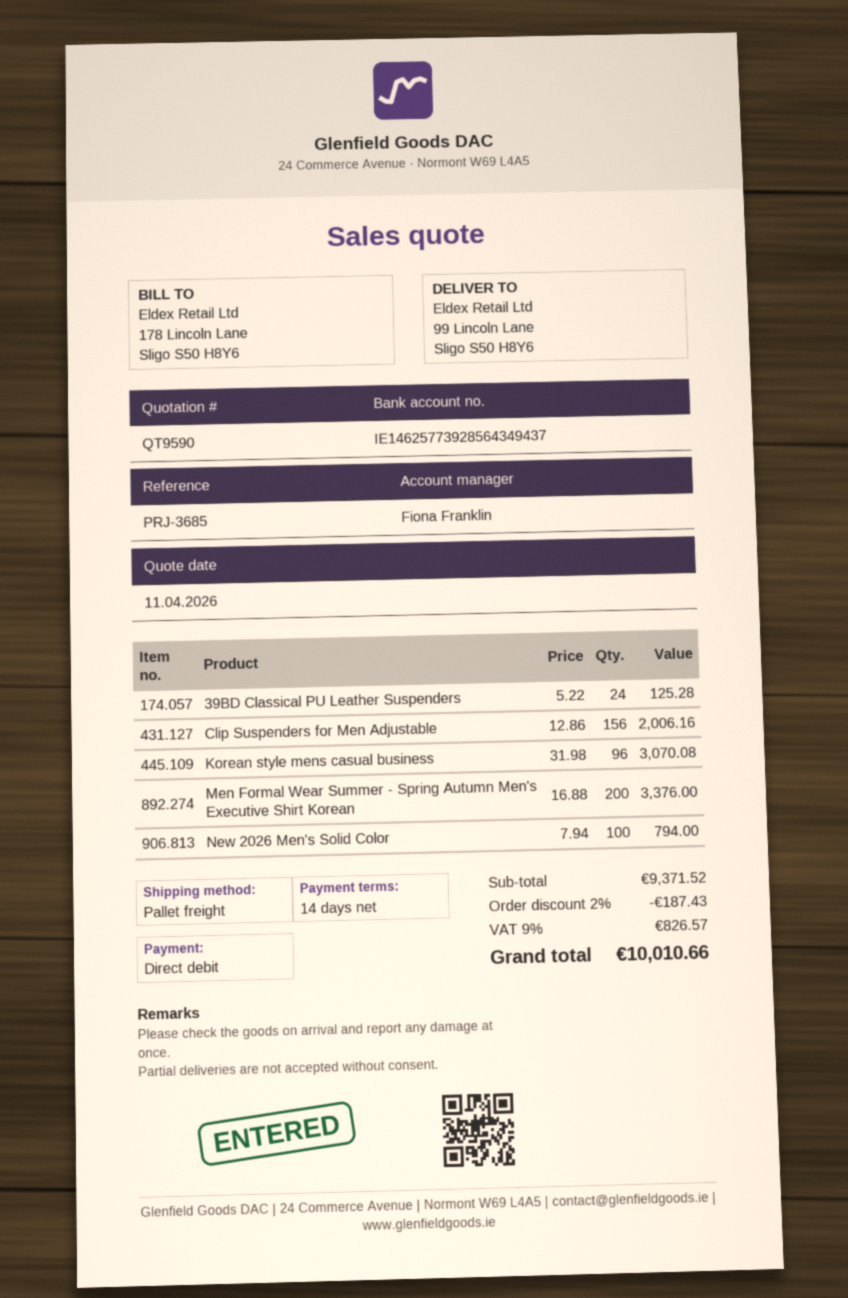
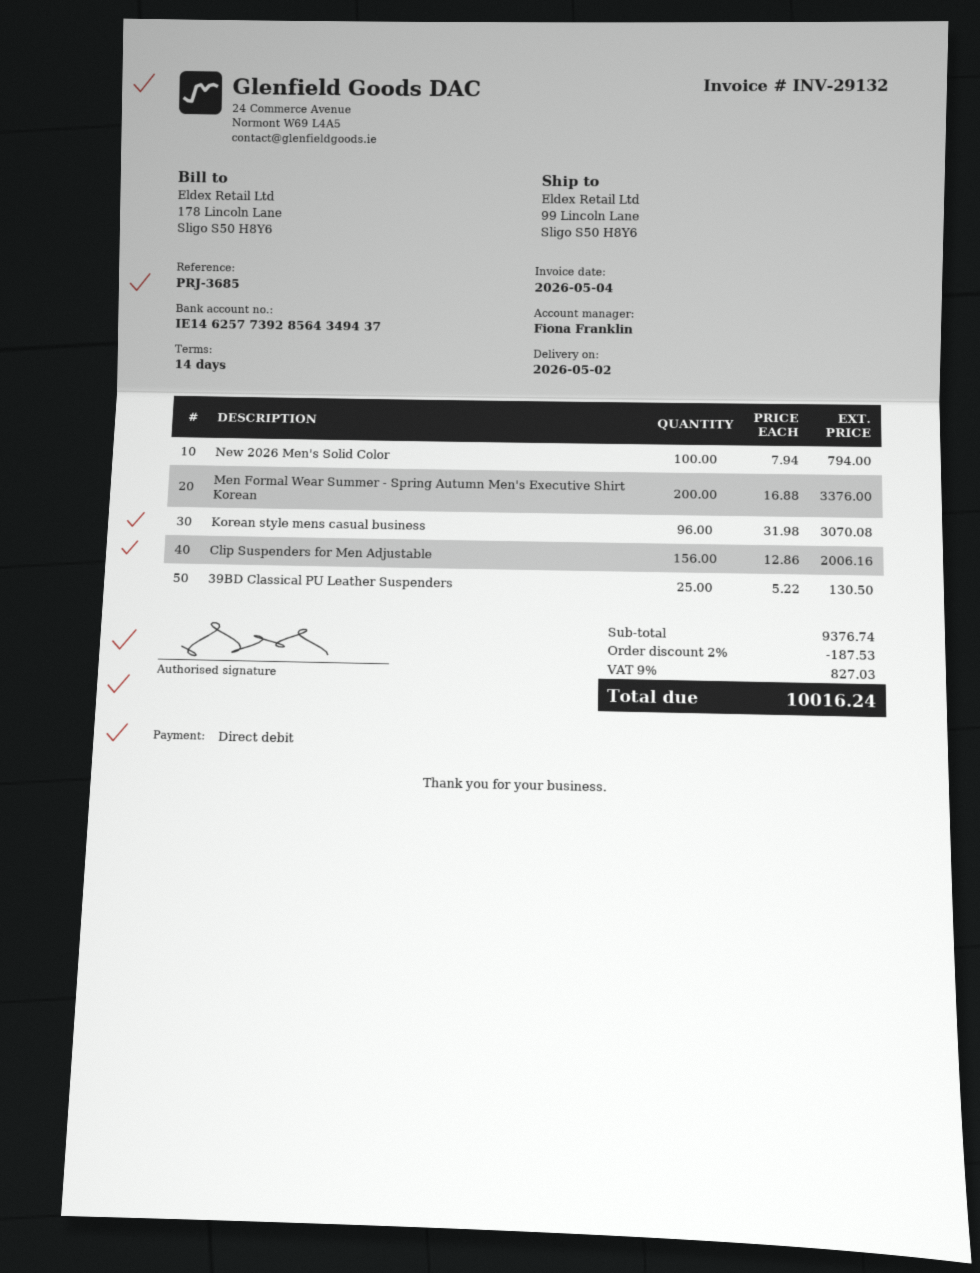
39BD Classical PU Leather Suspenders: 24 x 5.22 = 125.28 -> 25 x 5.22 = 130.50
subtotal: 9371.52 -> 9376.74
discount: 2% = 187.43 -> 2% = 187.53
tax: 9% = 826.57 -> 9% = 827.03
total: 10010.66 -> 10016.24

